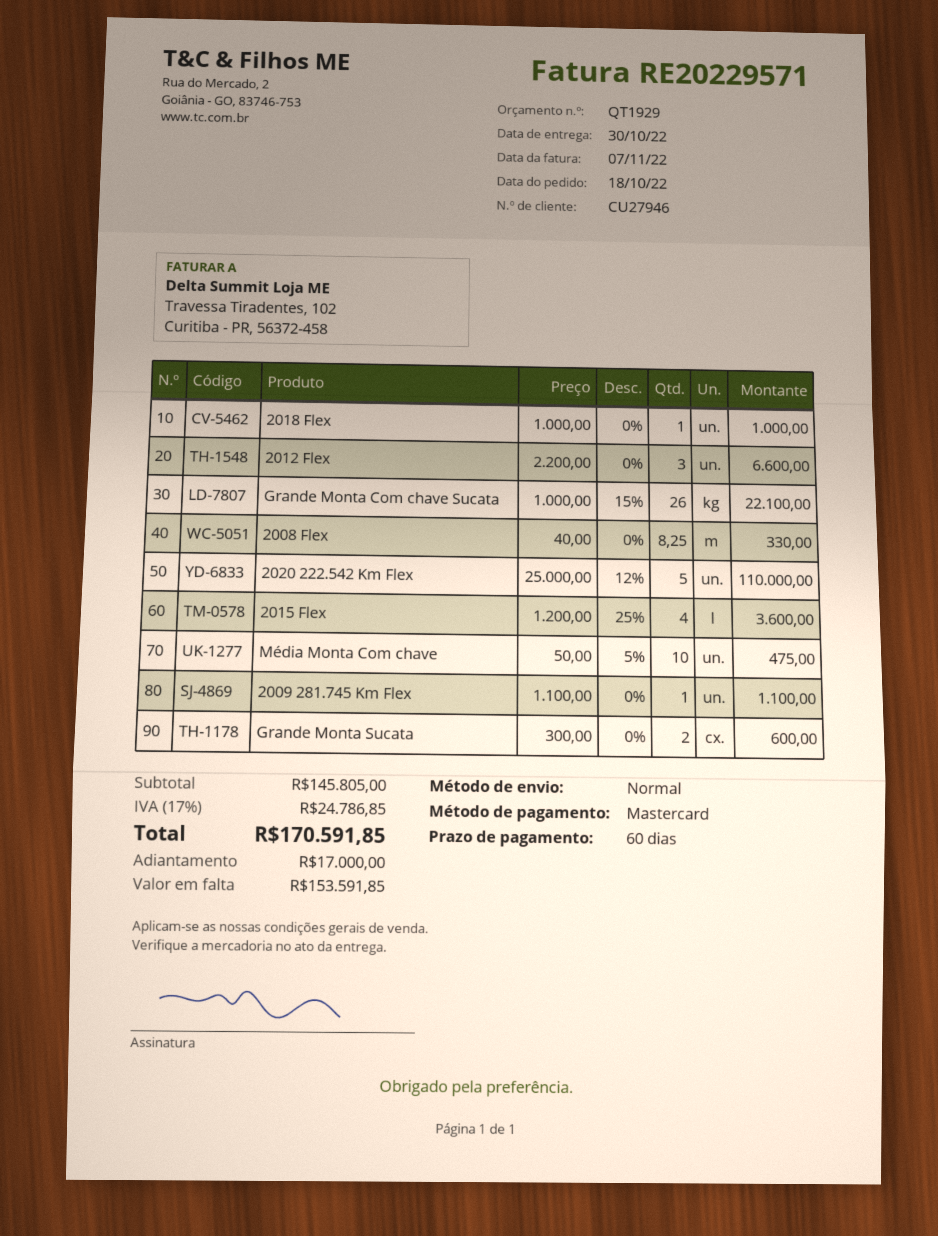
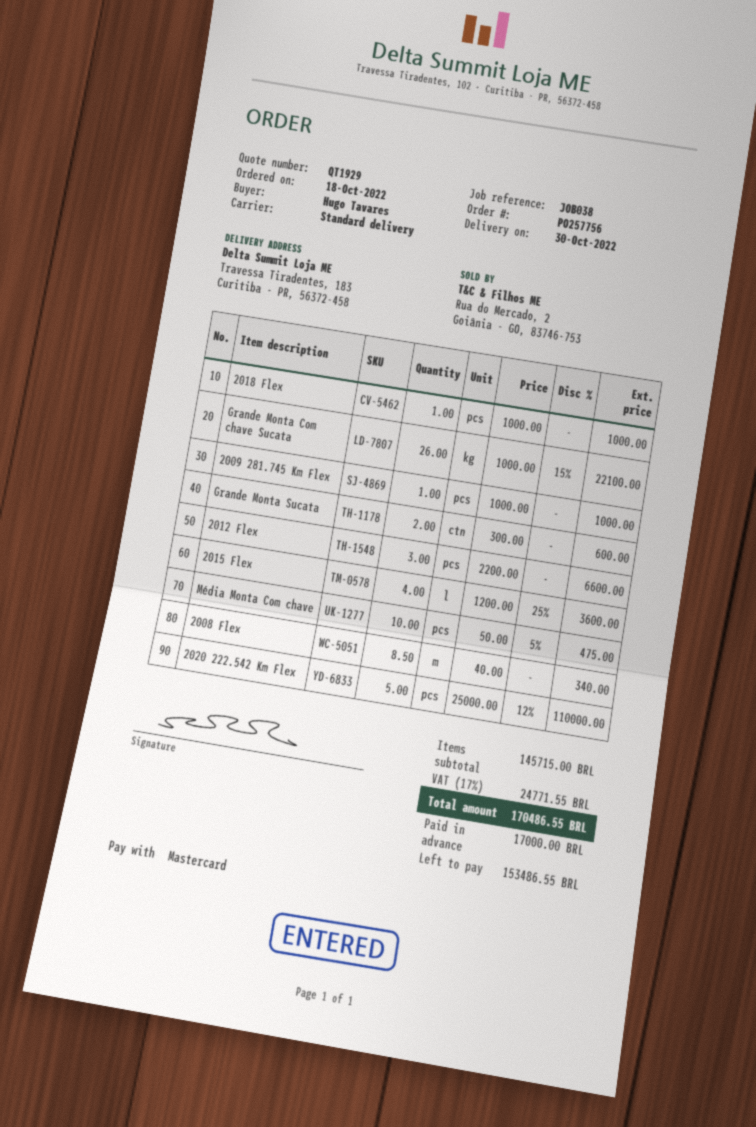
2008 Flex: 8.25 x 40.00 = 330.00 -> 8.5 x 40.00 = 340.00
2009 281.745 Km Flex: 1 x 1100.00 = 1100.00 -> 1 x 1000.00 = 1000.00
subtotal: 145805.00 -> 145715.00
tax: 17% = 24786.85 -> 17% = 24771.55
total: 170591.85 -> 170486.55
balance: 153591.85 -> 153486.55

